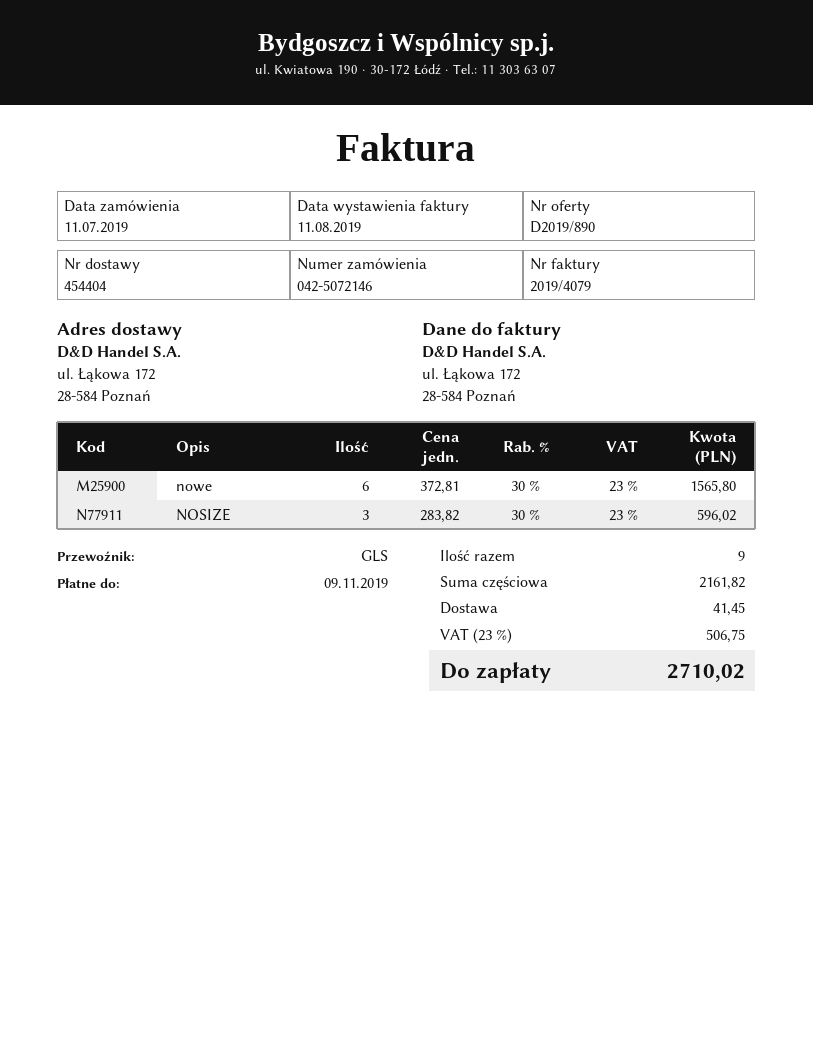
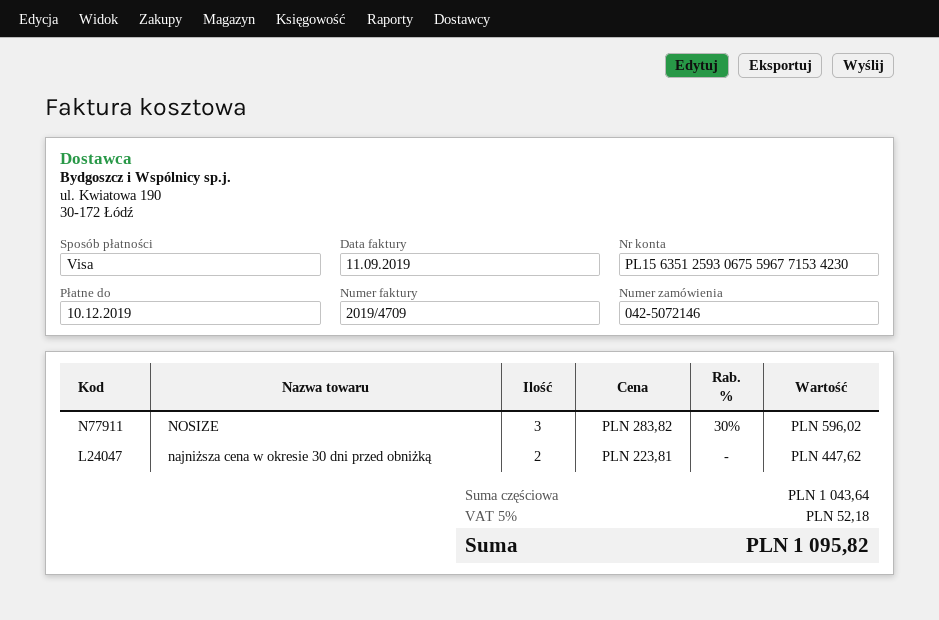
invoice number: 2019/4079 -> 2019/4709
invoice date: 2019-08-11 -> 2019-09-11
due date: 2019-11-09 -> 2019-12-10
nowe: 6 x 372.81 - 30% = 1565.80 -> none
najniższa cena w okresie 30 dni przed obniżką: none -> 2 x 223.81 = 447.62
subtotal: 2161.82 -> 1043.64
shipping: 41.45 -> none
tax: 23% = 506.75 -> 5% = 52.18
total: 2710.02 -> 1095.82

